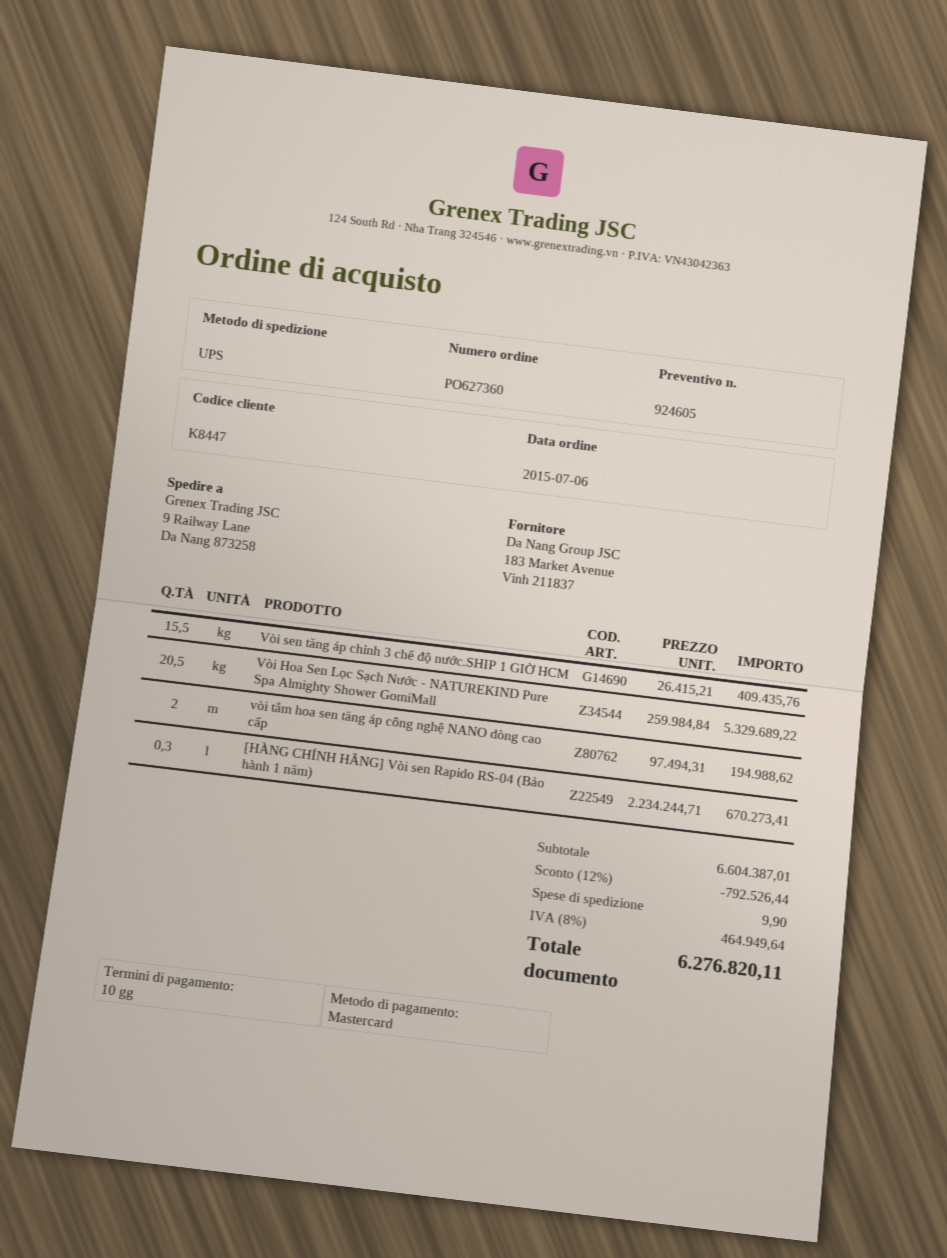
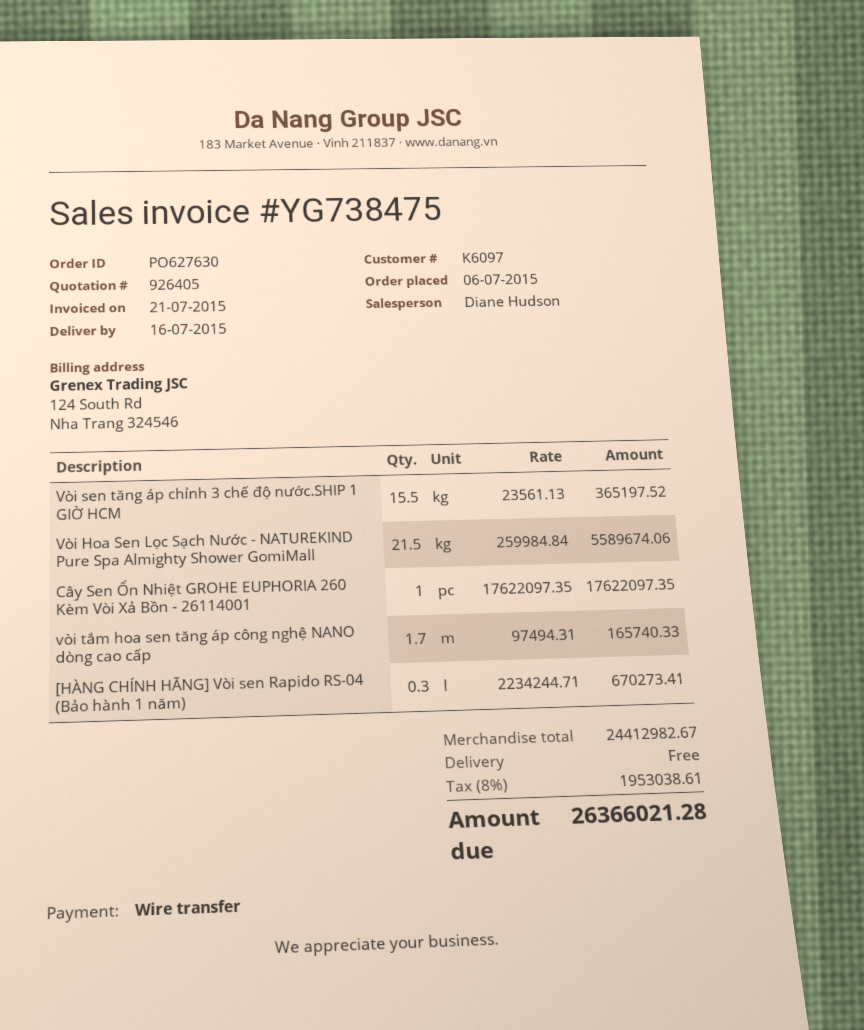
quote number: 924605 -> 926405
order number: PO627360 -> PO627630
customer number: K8447 -> K6097
payment method: Mastercard -> bank transfer
Vòi sen tăng áp chỉnh 3 chế độ nước.SHIP 1 GIỜ HCM: 15.5 x 26415.21 = 409435.76 -> 15.5 x 23561.13 = 365197.52
Vòi Hoa Sen Lọc Sạch Nước - NATUREKIND Pure Spa Almighty Shower GomiMall: 20.5 x 259984.84 = 5329689.22 -> 21.5 x 259984.84 = 5589674.06
vòi tắm hoa sen tăng áp công nghệ NANO dòng cao cấp: 2 x 97494.31 = 194988.62 -> 1.7 x 97494.31 = 165740.33
Cây Sen Ổn Nhiệt GROHE EUPHORIA 260 Kèm Vòi Xả Bồn - 26114001: none -> 1 x 17622097.35 = 17622097.35
subtotal: 6604387.01 -> 24412982.67
discount: 12% = 792526.44 -> none
shipping: 9.90 -> 0.00
tax: 8% = 464949.64 -> 8% = 1953038.61
total: 6276820.11 -> 26366021.28

